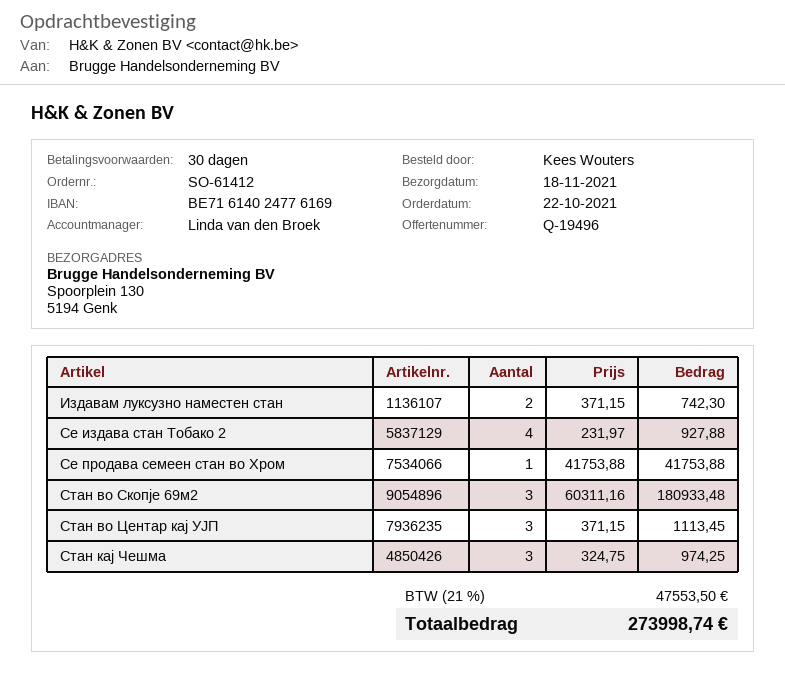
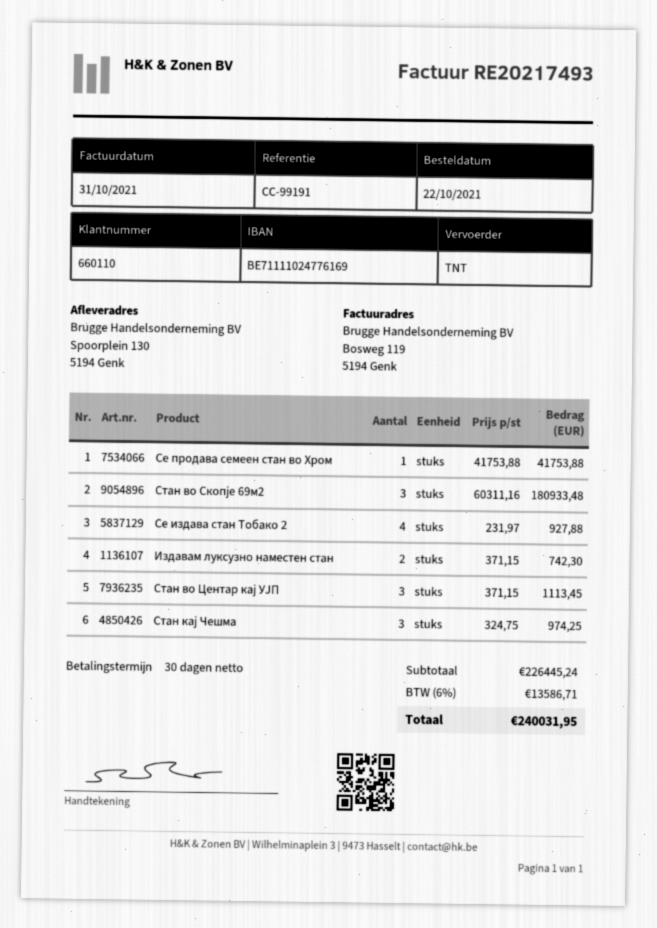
bank account: BE71614024776169 -> BE71111024776169
tax: 21% = 47553.50 -> 6% = 13586.71
total: 273998.74 -> 240031.95

